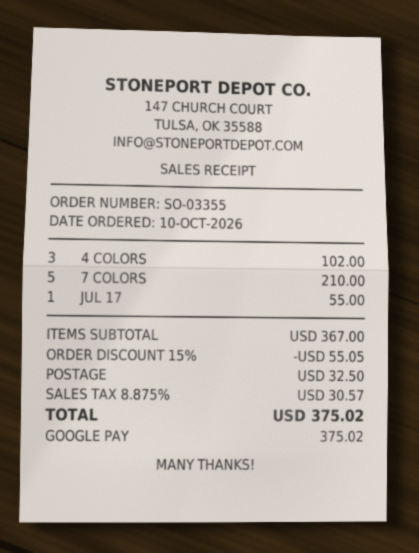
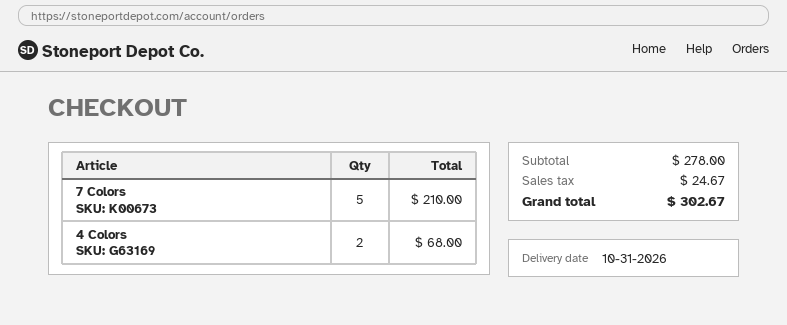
4 COLORS: 3 for 102.00 -> 2 for 68.00
JUL 17: 1 for 55.00 -> none
subtotal: 367.00 -> 278.00
discount: 15% = 55.05 -> none
shipping: 32.50 -> none
tax: 30.57 -> 24.67
total: 375.02 -> 302.67

